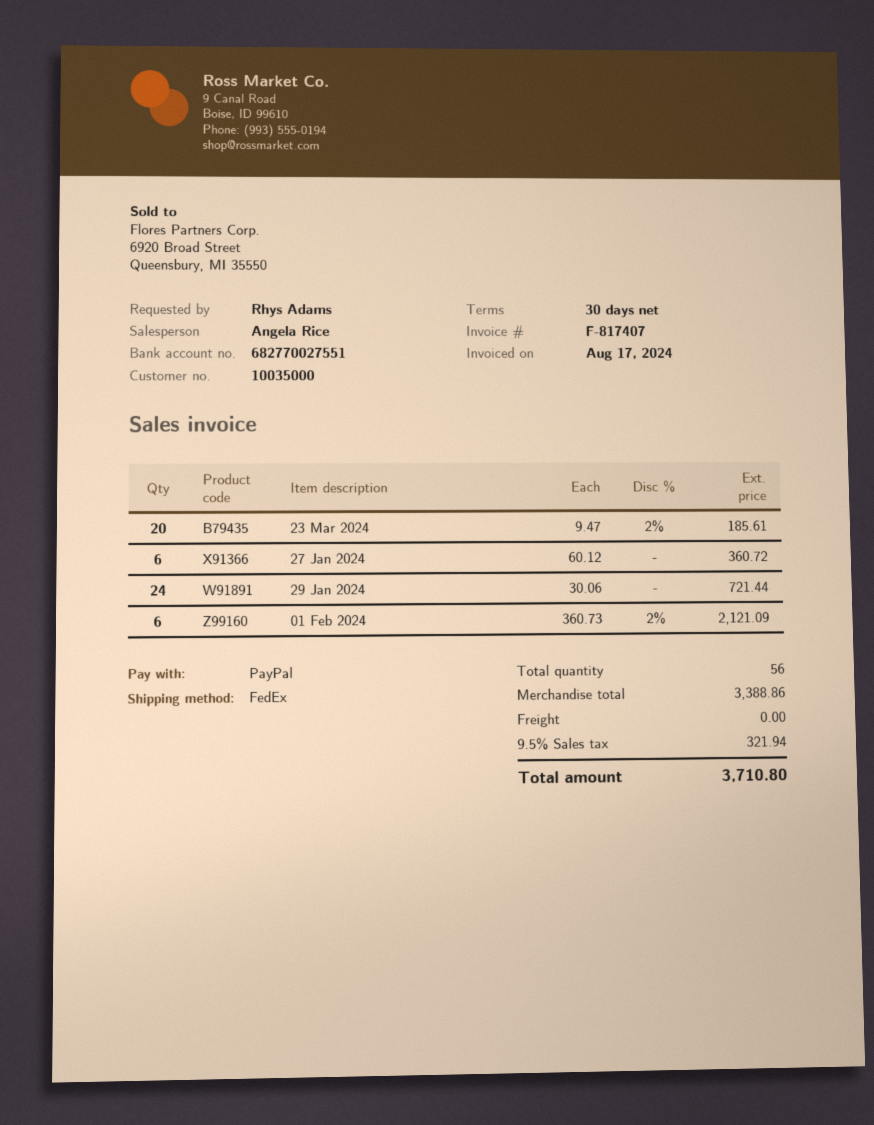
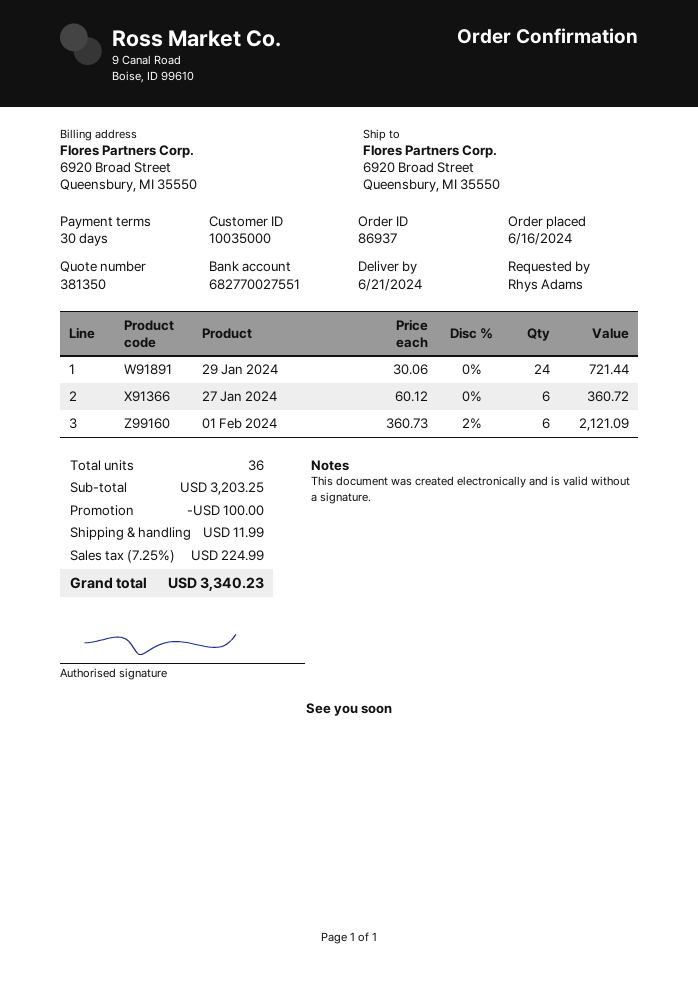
23 Mar 2024: 20 x 9.47 - 2% = 185.61 -> none
total quantity: 56 -> 36
subtotal: 3388.86 -> 3203.25
discount: none -> 100.00
shipping: 0.00 -> 11.99
tax: 9.5% = 321.94 -> 7.25% = 224.99
total: 3710.80 -> 3340.23

